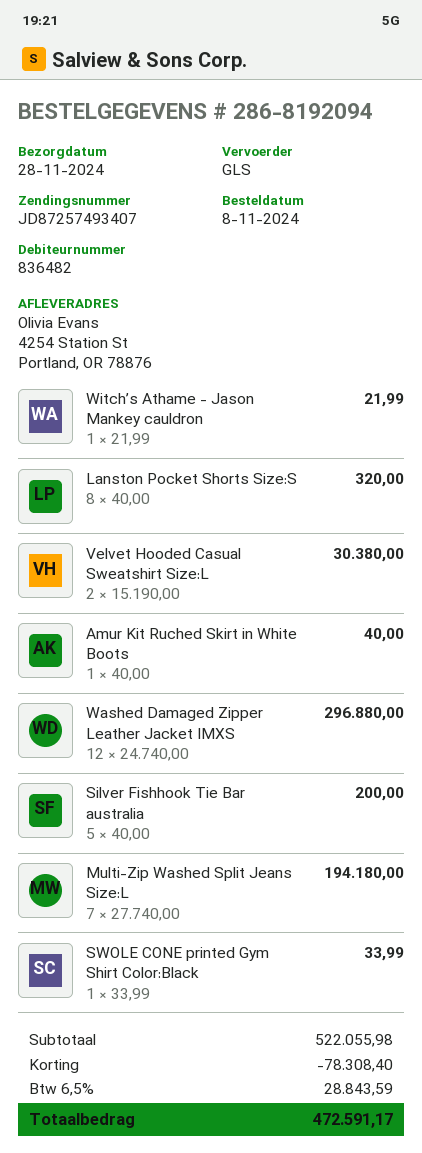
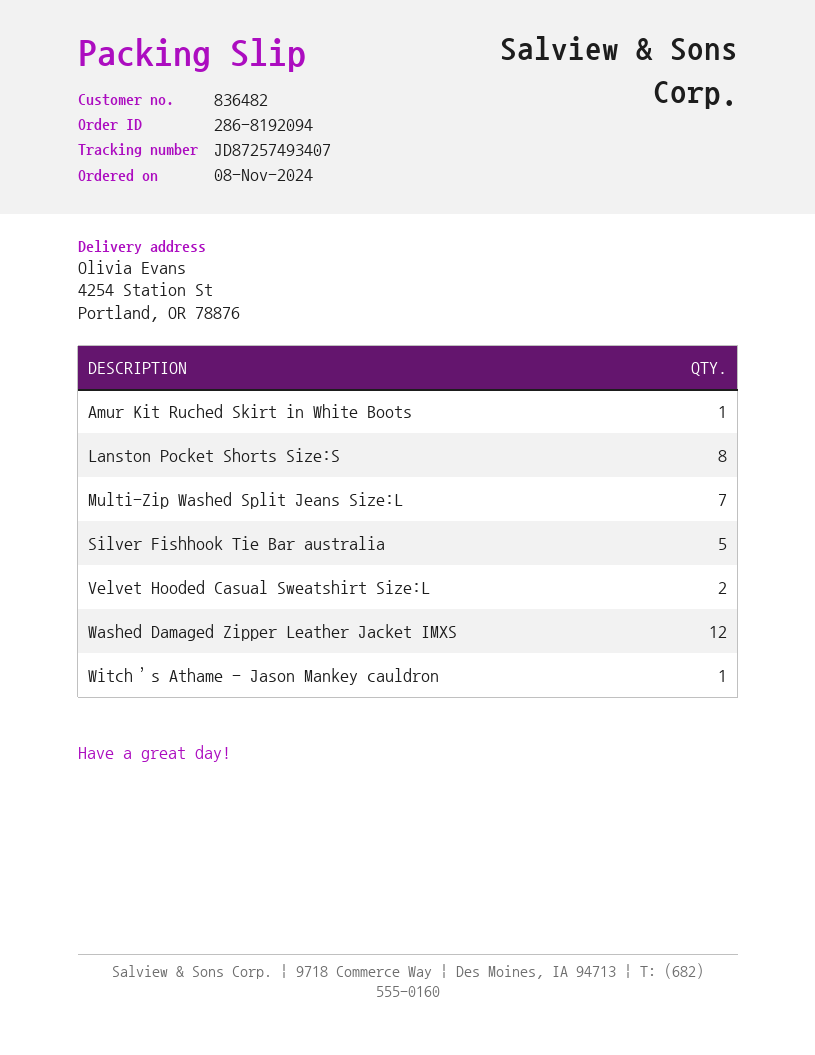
SWOLE CONE printed Gym Shirt Color:Black: 1 -> none

